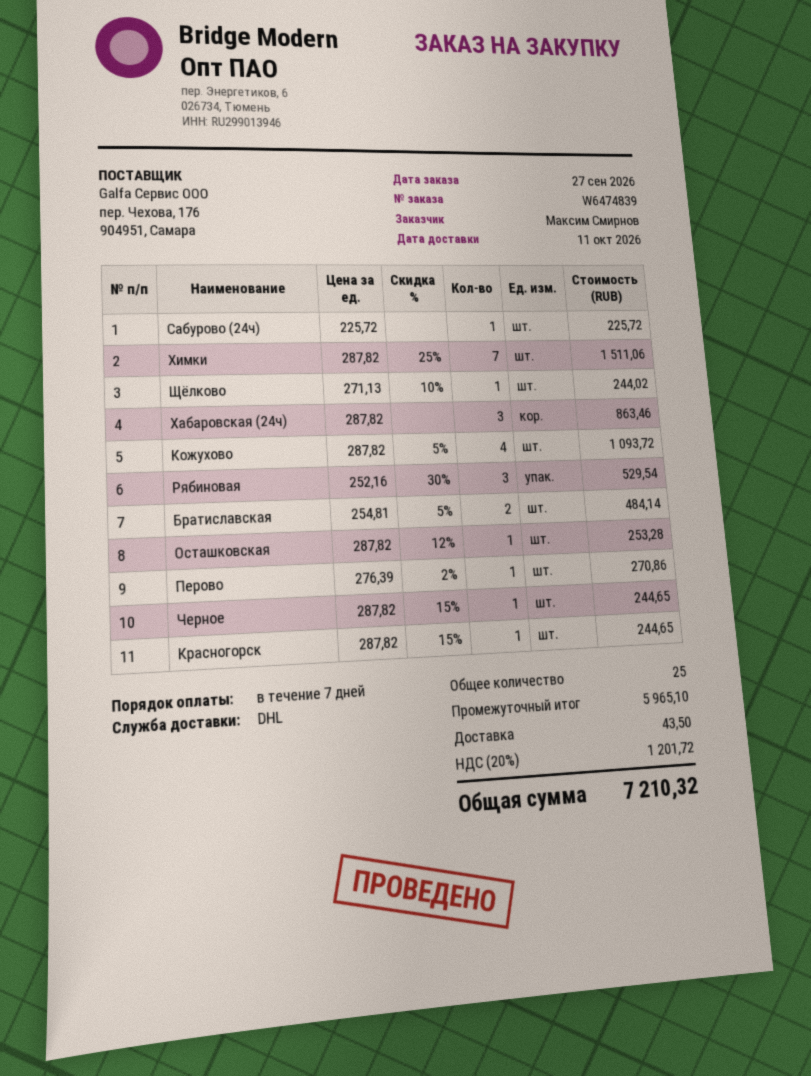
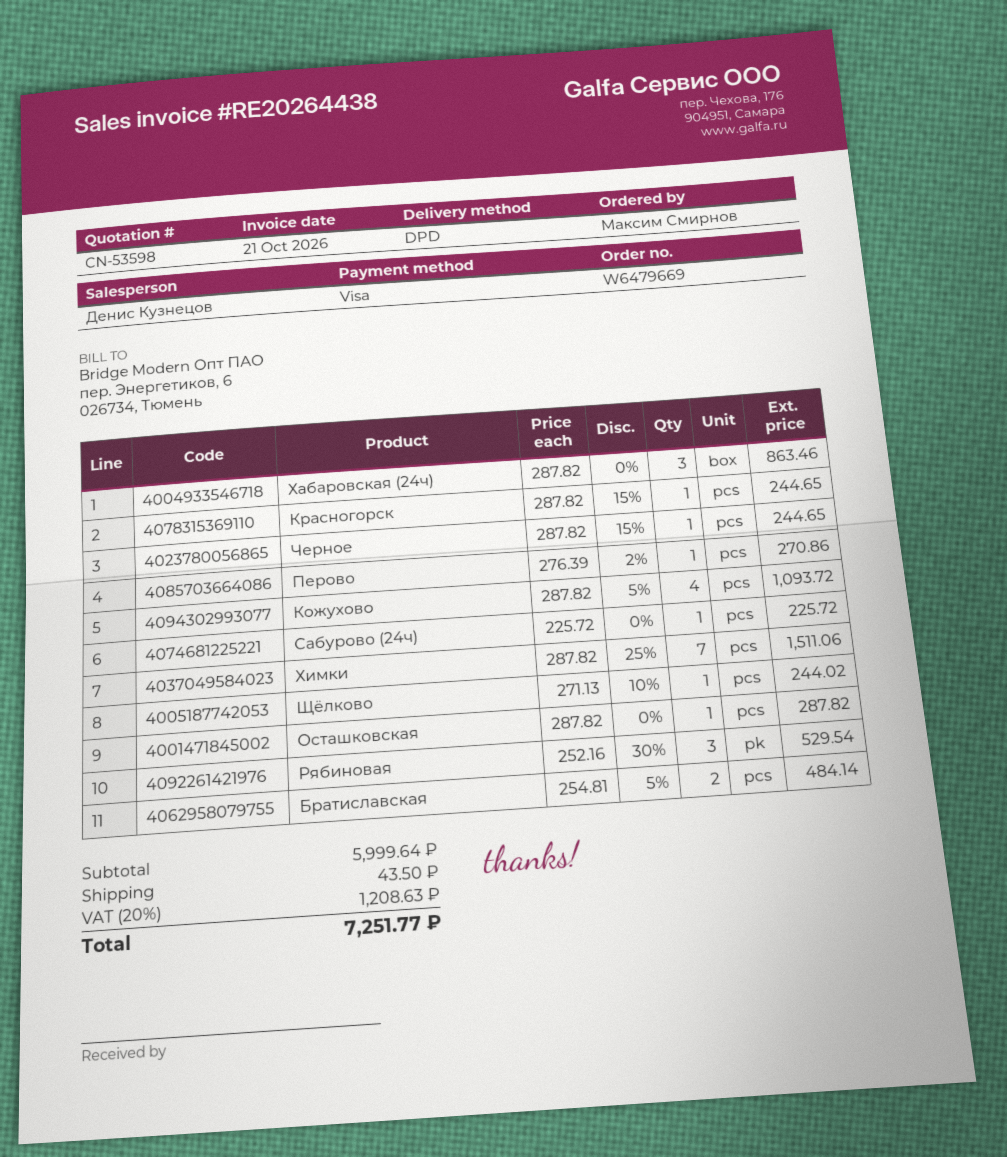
order number: W6474839 -> W6479669
shipping method: DHL -> DPD
Осташковская: 1 x 287.82 - 12% = 253.28 -> 1 x 287.82 = 287.82
subtotal: 5965.10 -> 5999.64
tax: 20% = 1201.72 -> 20% = 1208.63
total: 7210.32 -> 7251.77

